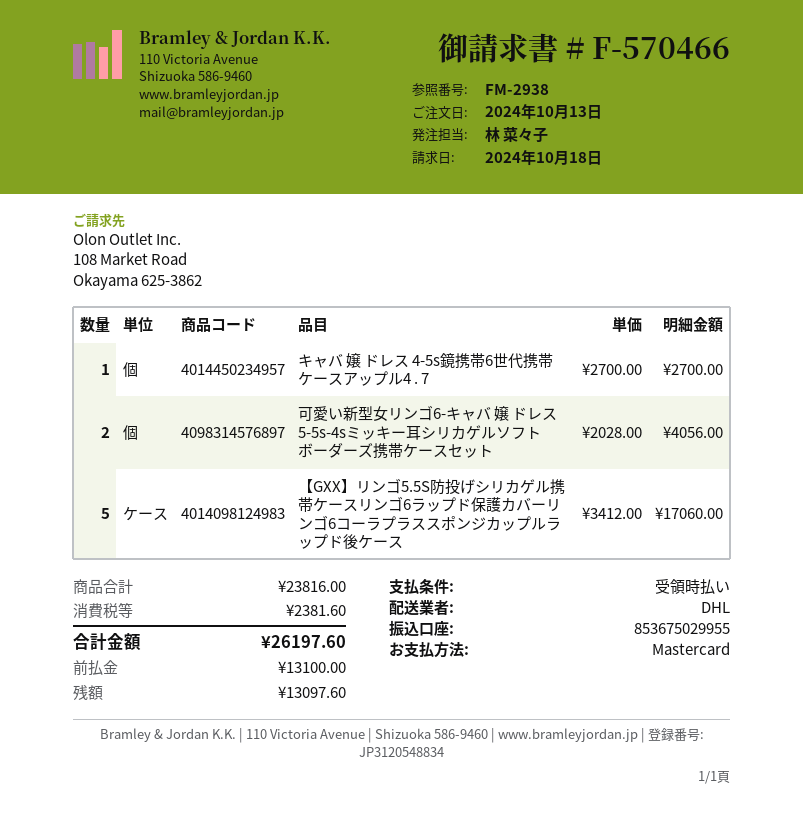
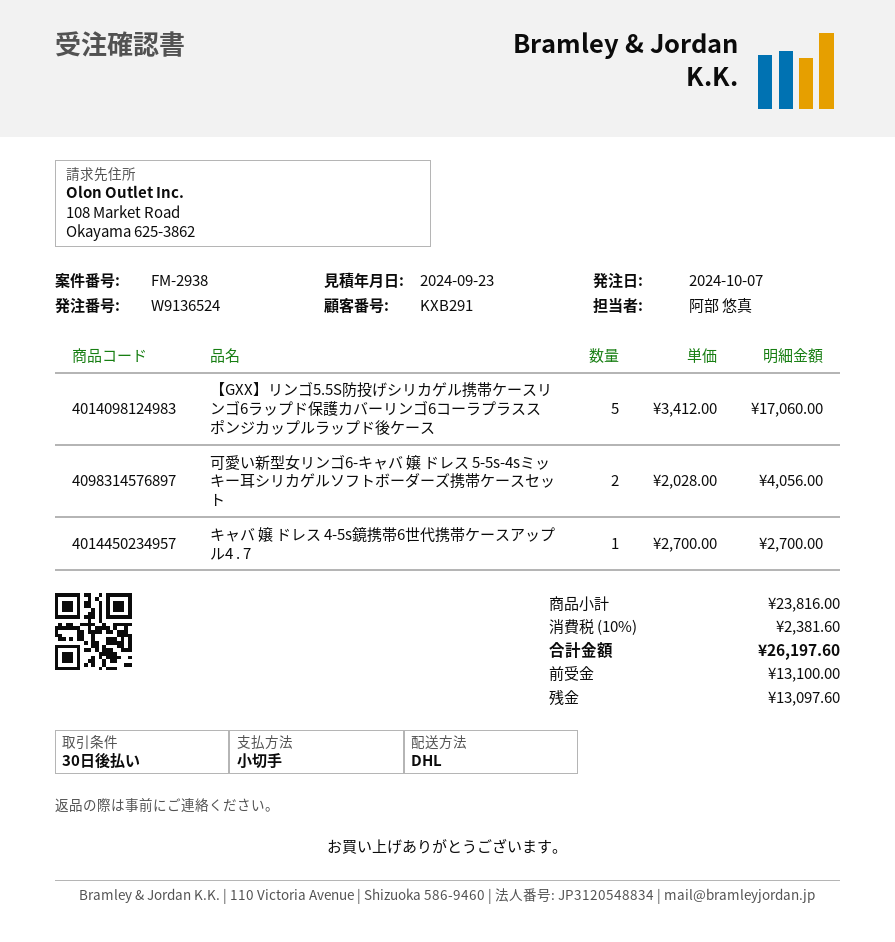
order date: 2024-10-13 -> 2024-10-07
payment terms: on receipt -> 30 days
payment method: Mastercard -> cheque

